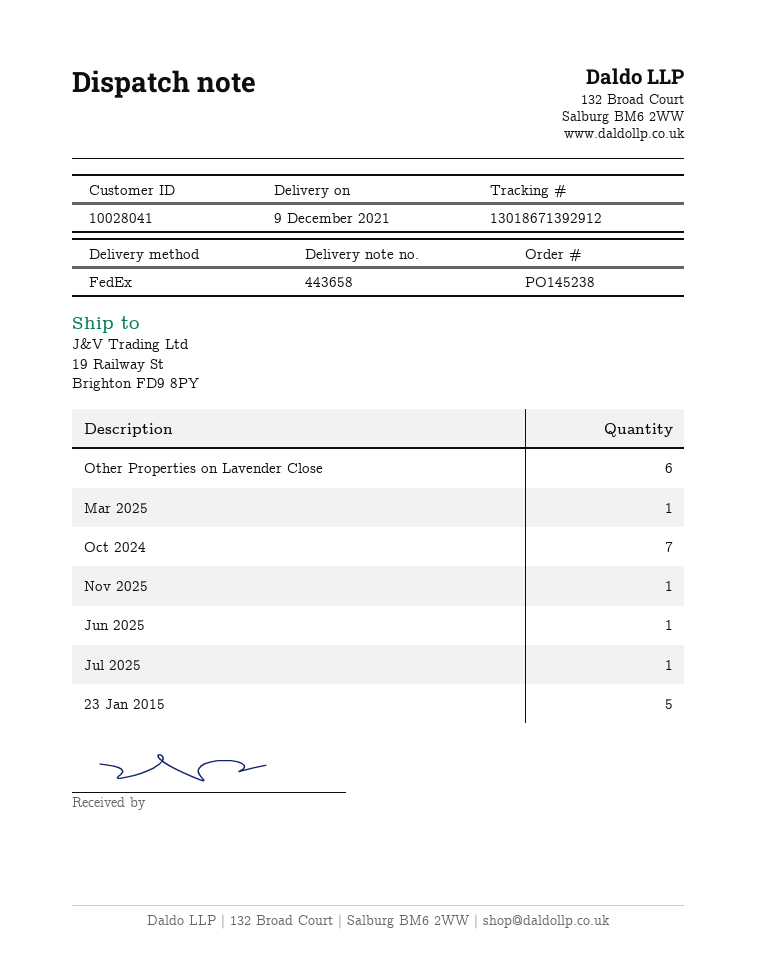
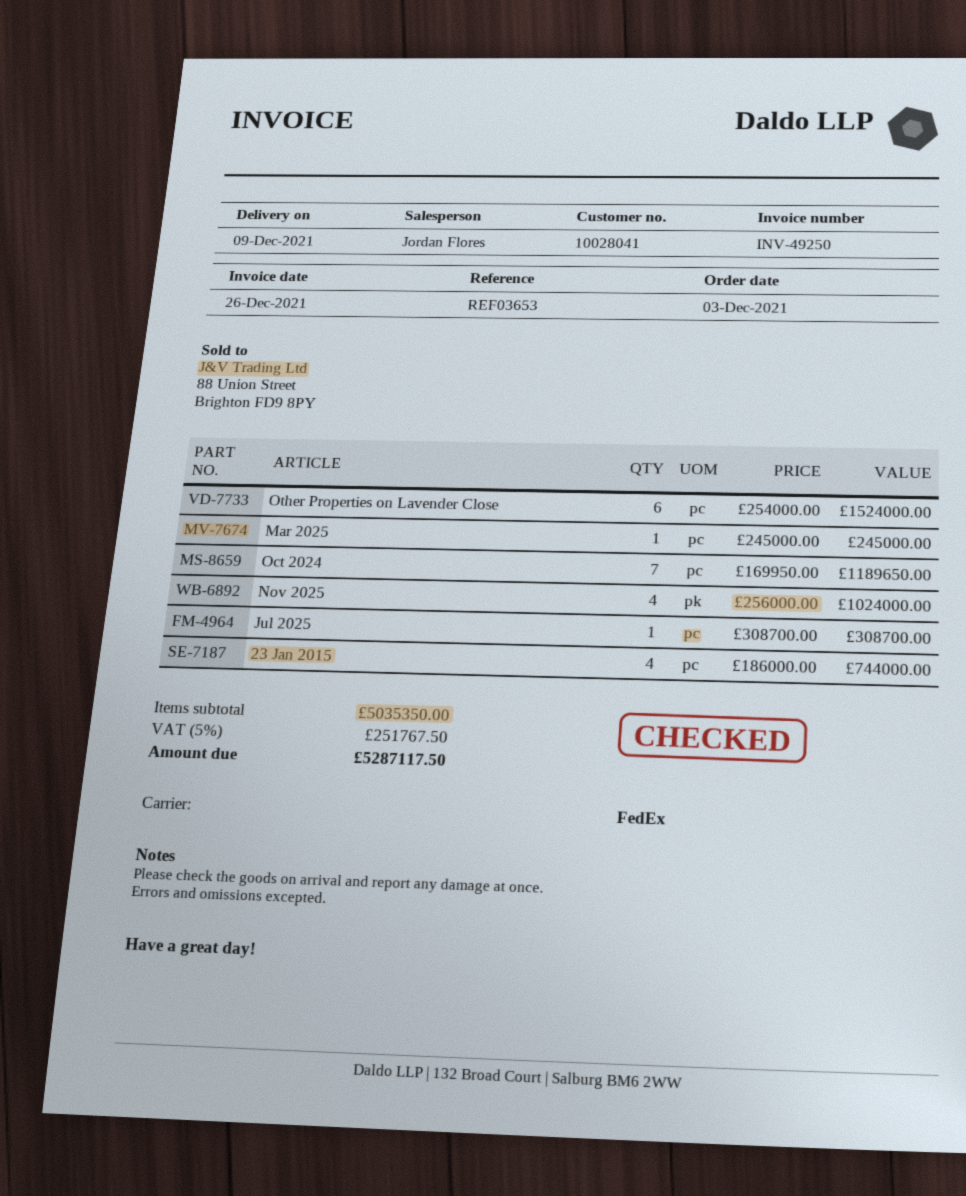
Nov 2025: 1 -> 4
Jun 2025: 1 -> none
23 Jan 2015: 5 -> 4

